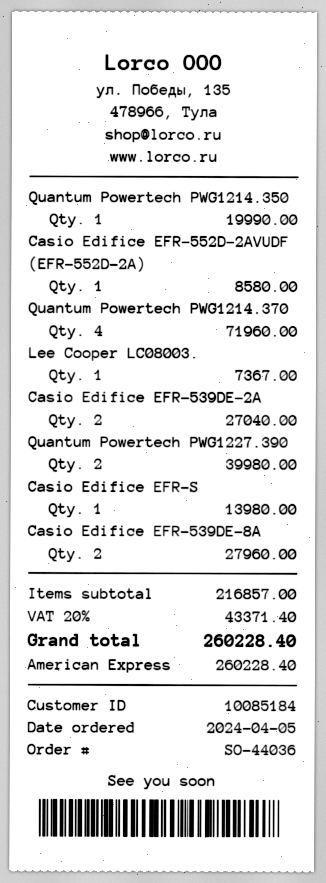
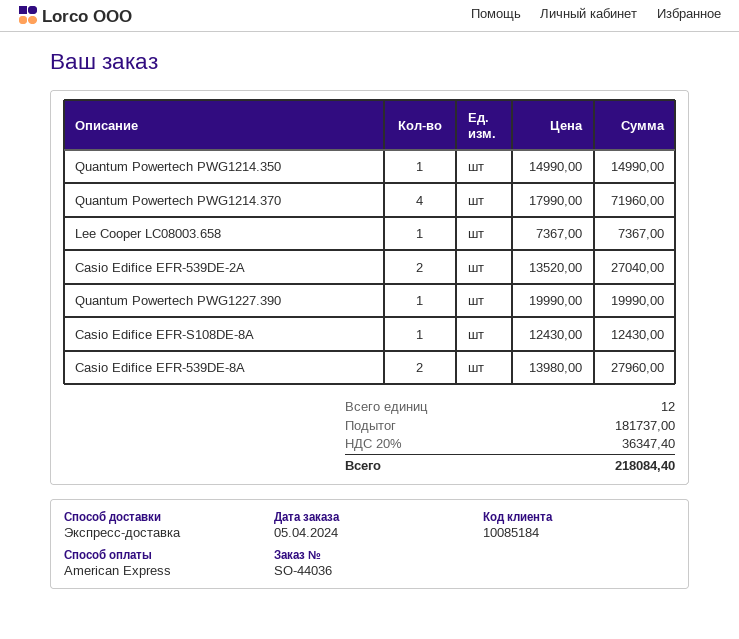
Quantum Powertech PWG1214.350: 1 for 19990.00 -> 1 for 14990.00
Casio Edifice EFR-552D-2AVUDF (EFR-552D-2A): 1 for 8580.00 -> none
Quantum Powertech PWG1227.390: 2 for 39980.00 -> 1 for 19990.00
Casio Edifice EFR-S: 1 for 13980.00 -> 1 for 12430.00
subtotal: 216857.00 -> 181737.00
tax: 20% = 43371.40 -> 20% = 36347.40
total: 260228.40 -> 218084.40

